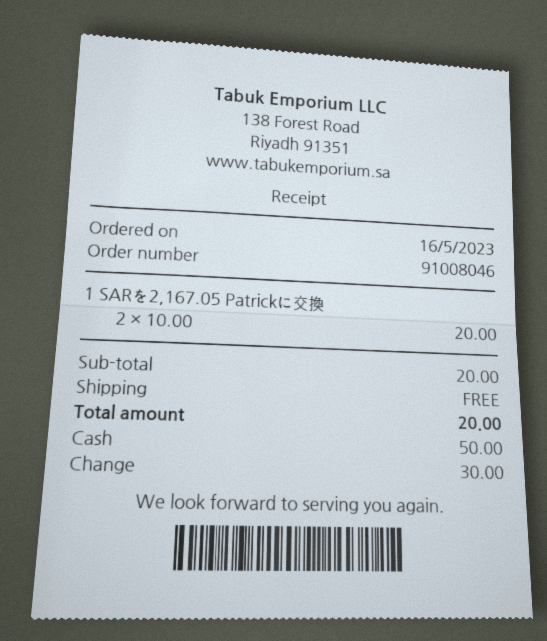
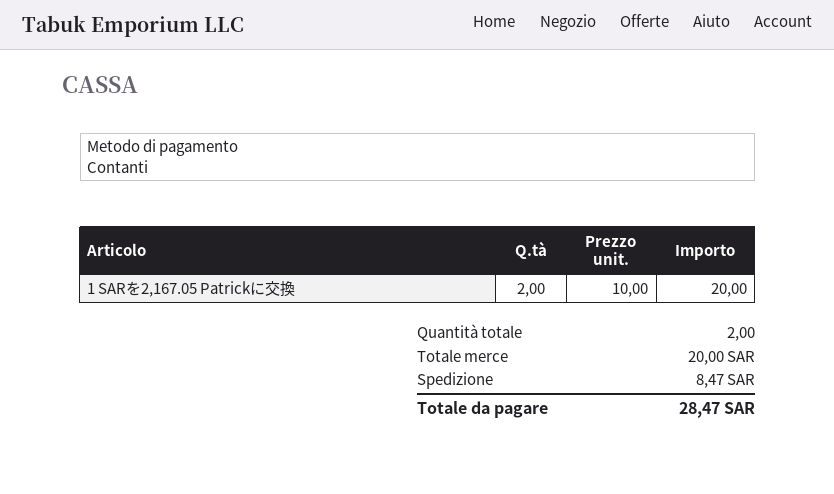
shipping: 0.00 -> 8.47
total: 20.00 -> 28.47

